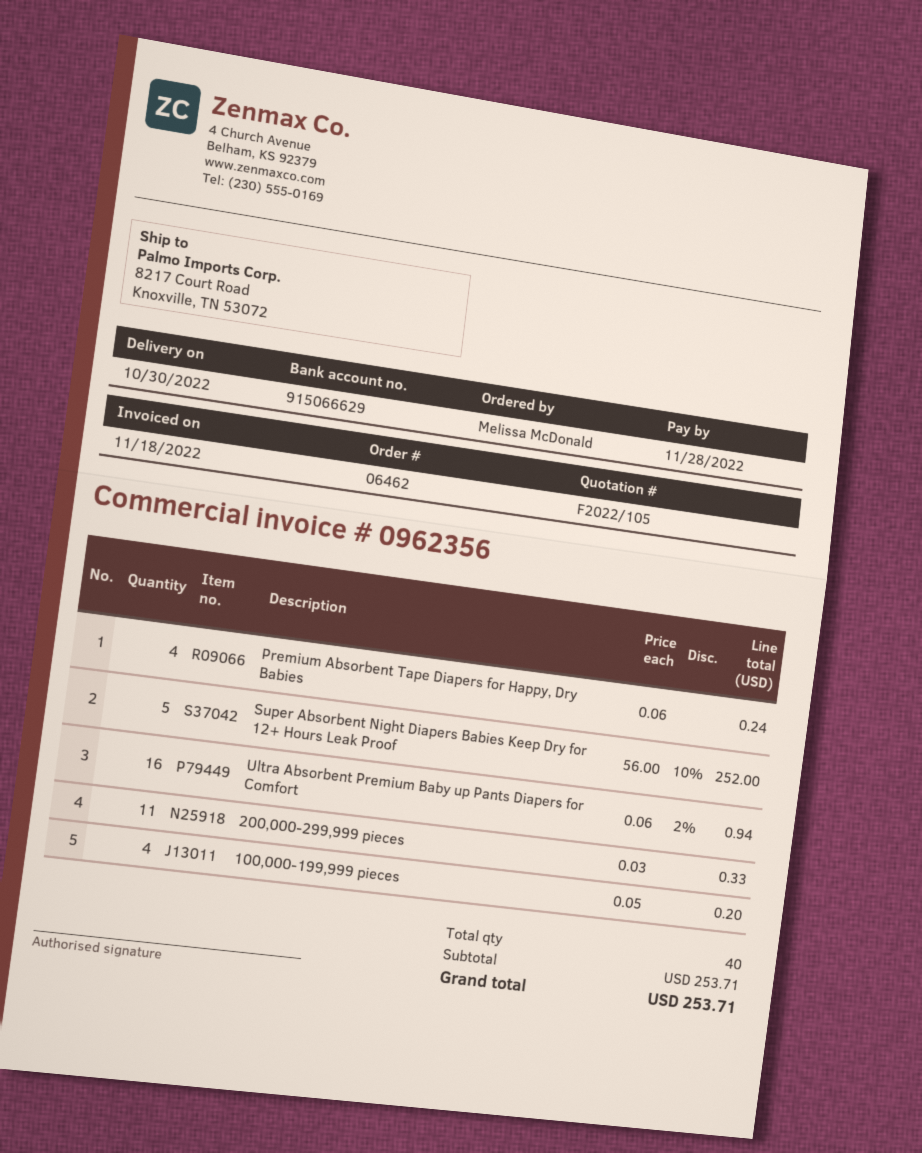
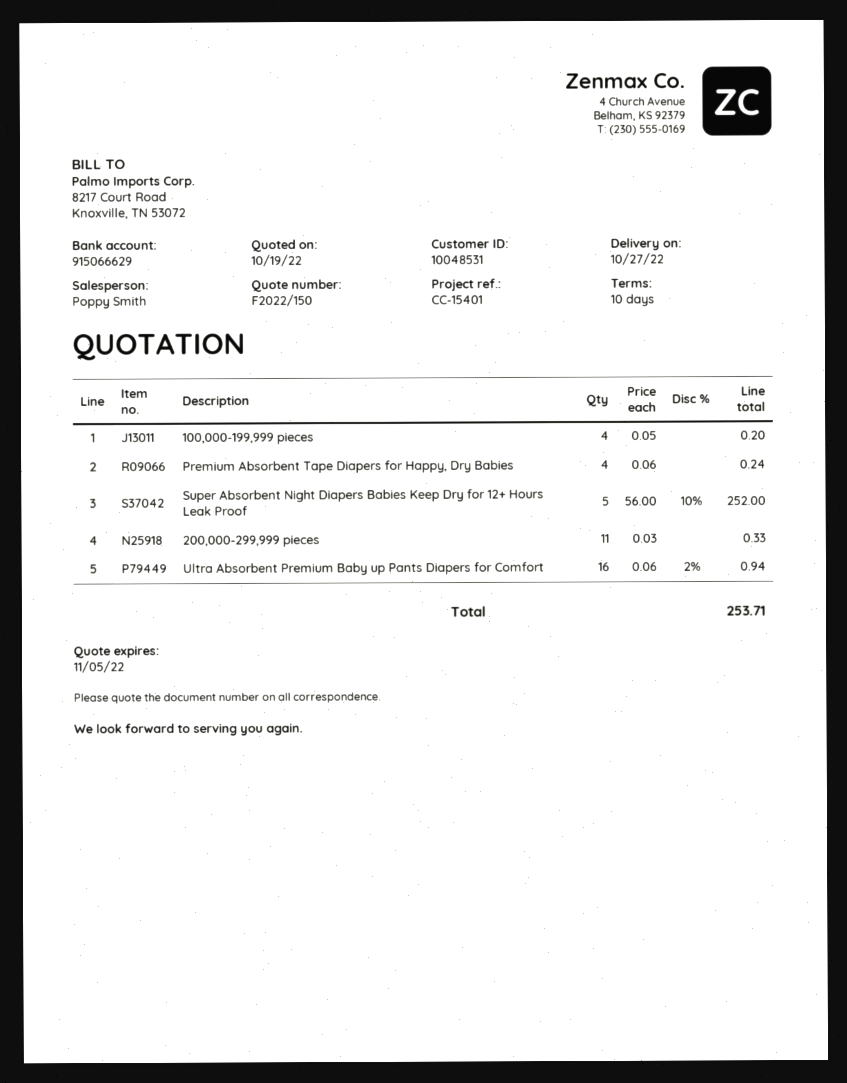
quote number: F2022/105 -> F2022/150
delivery date: 2022-10-30 -> 2022-10-27

